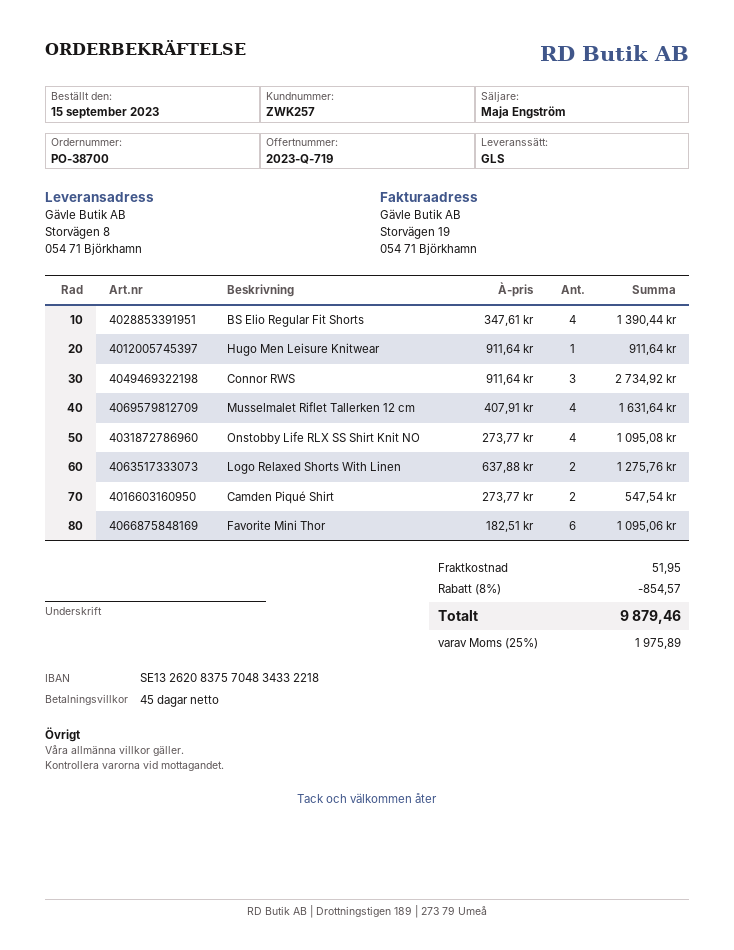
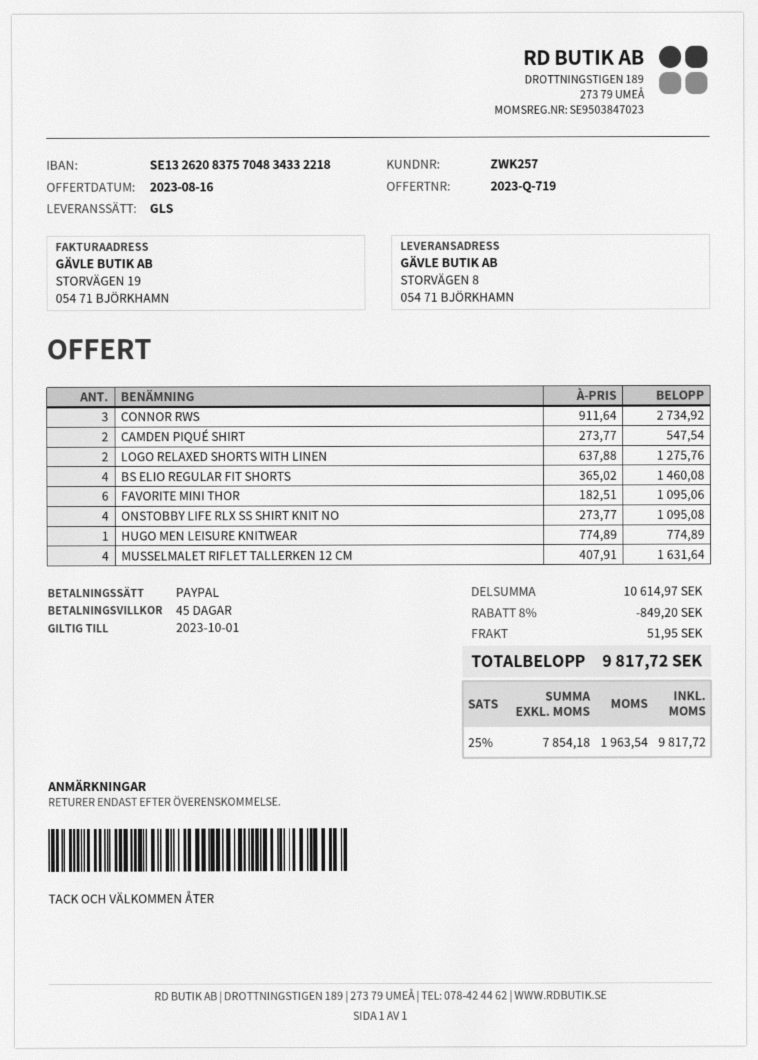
BS Elio Regular Fit Shorts: 4 x 347.61 = 1390.44 -> 4 x 365.02 = 1460.08
Hugo Men Leisure Knitwear: 1 x 911.64 = 911.64 -> 1 x 774.89 = 774.89
discount: 8% = 854.57 -> 8% = 849.20
tax: 25% = 1975.89 -> 25% = 1963.54
total: 9879.46 -> 9817.72

